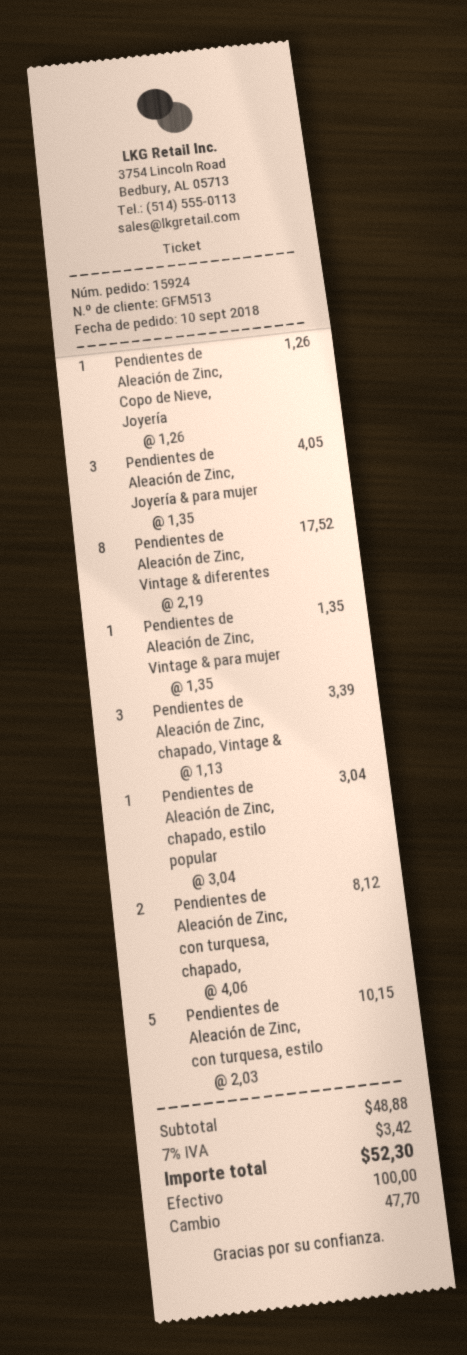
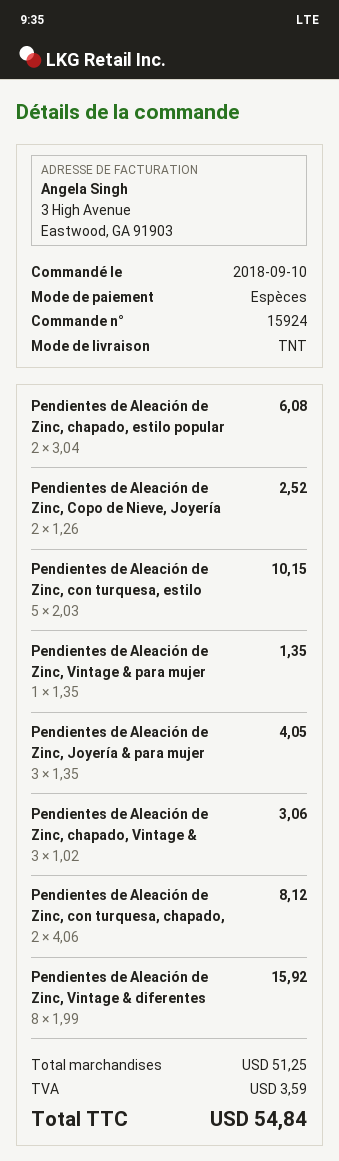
Pendientes de Aleación de Zinc, Copo de Nieve, Joyería: 1 x 1.26 = 1.26 -> 2 x 1.26 = 2.52
Pendientes de Aleación de Zinc, Vintage & diferentes: 8 x 2.19 = 17.52 -> 8 x 1.99 = 15.92
Pendientes de Aleación de Zinc, chapado, Vintage &: 3 x 1.13 = 3.39 -> 3 x 1.02 = 3.06
Pendientes de Aleación de Zinc, chapado, estilo popular: 1 x 3.04 = 3.04 -> 2 x 3.04 = 6.08
subtotal: 48.88 -> 51.25
tax: 3.42 -> 3.59
total: 52.30 -> 54.84

